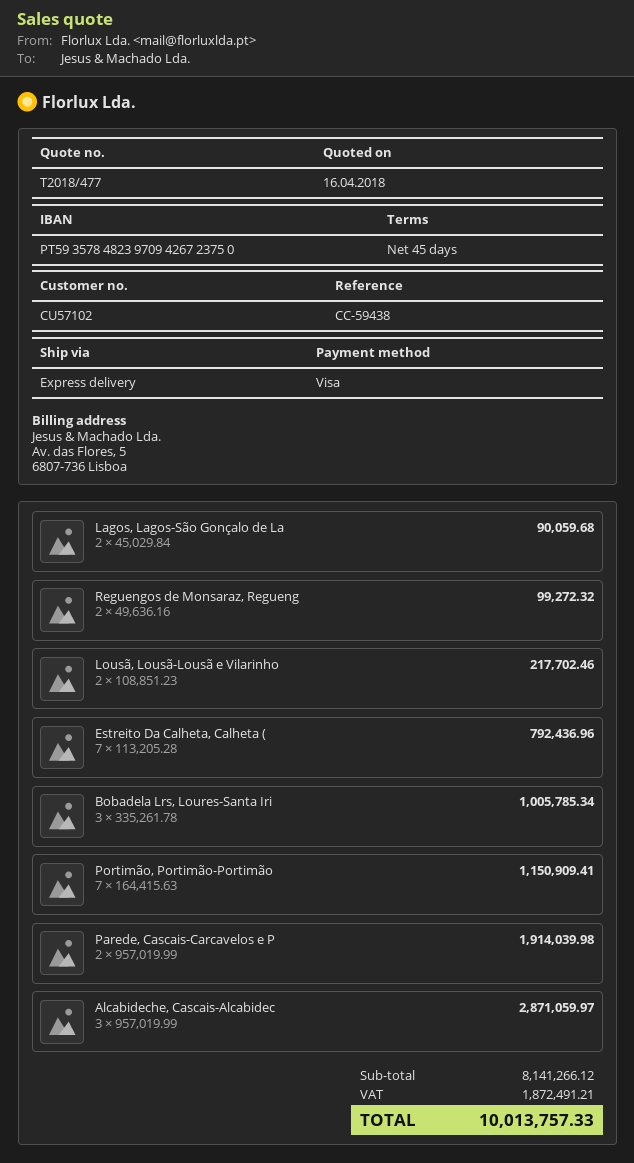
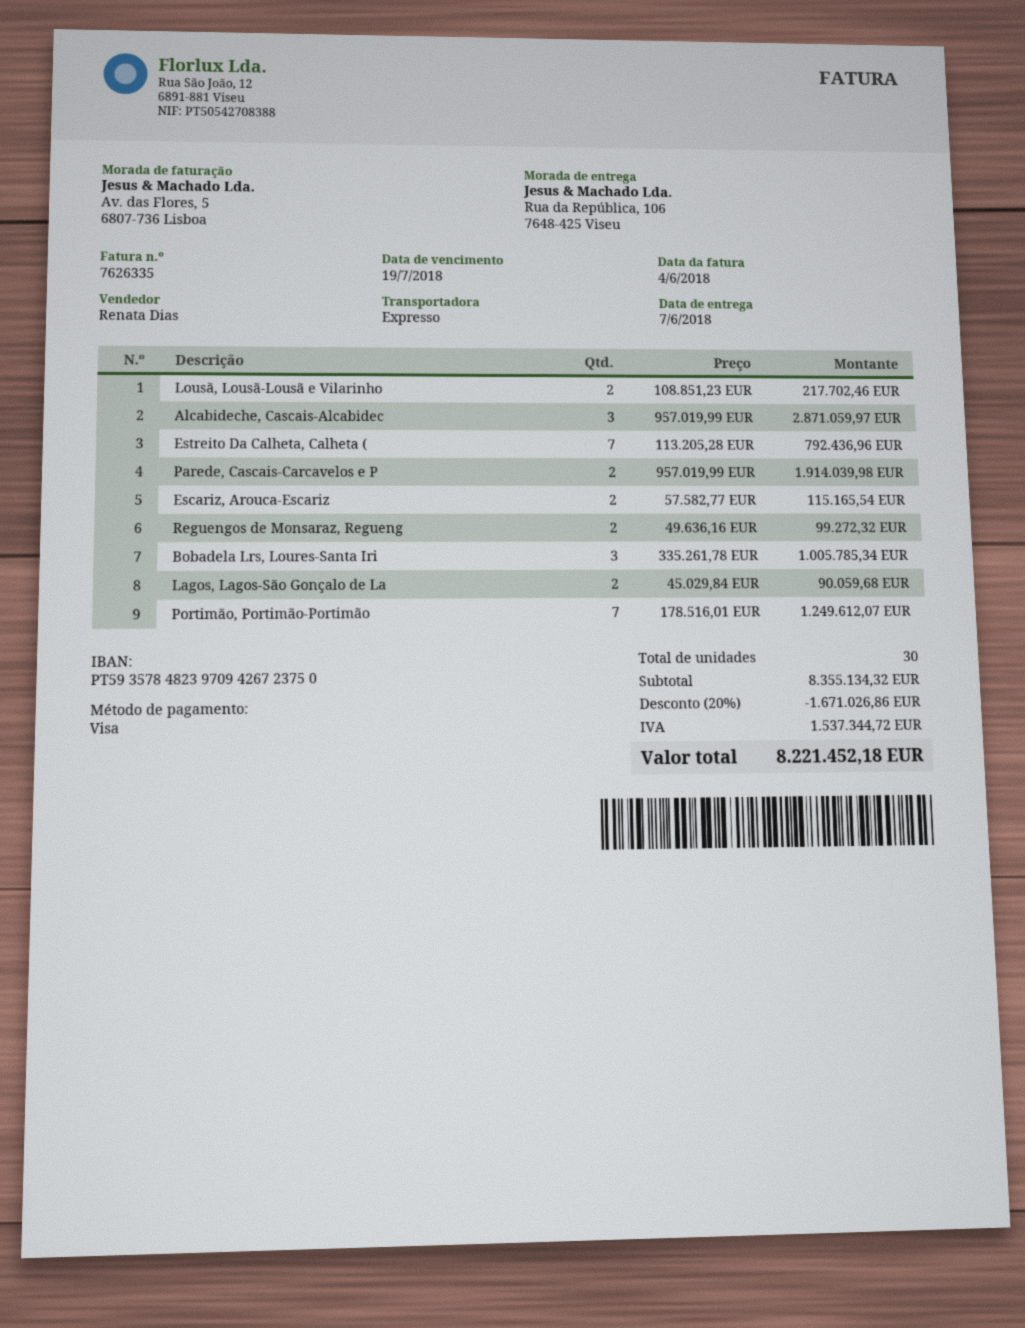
Portimão, Portimão-Portimão: 7 x 164415.63 = 1150909.41 -> 7 x 178516.01 = 1249612.07
Escariz, Arouca-Escariz: none -> 2 x 57582.77 = 115165.54
subtotal: 8141266.12 -> 8355134.32
discount: none -> 20% = 1671026.86
tax: 1872491.21 -> 1537344.72
total: 10013757.33 -> 8221452.18

